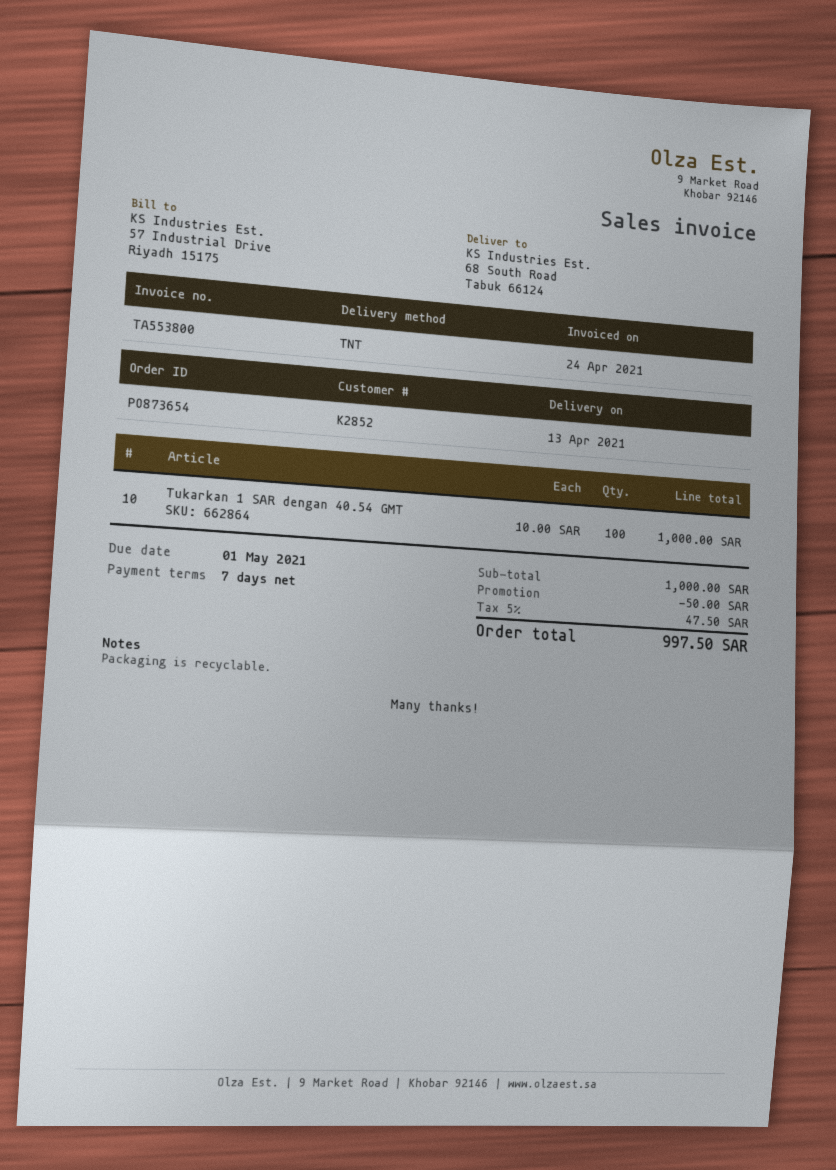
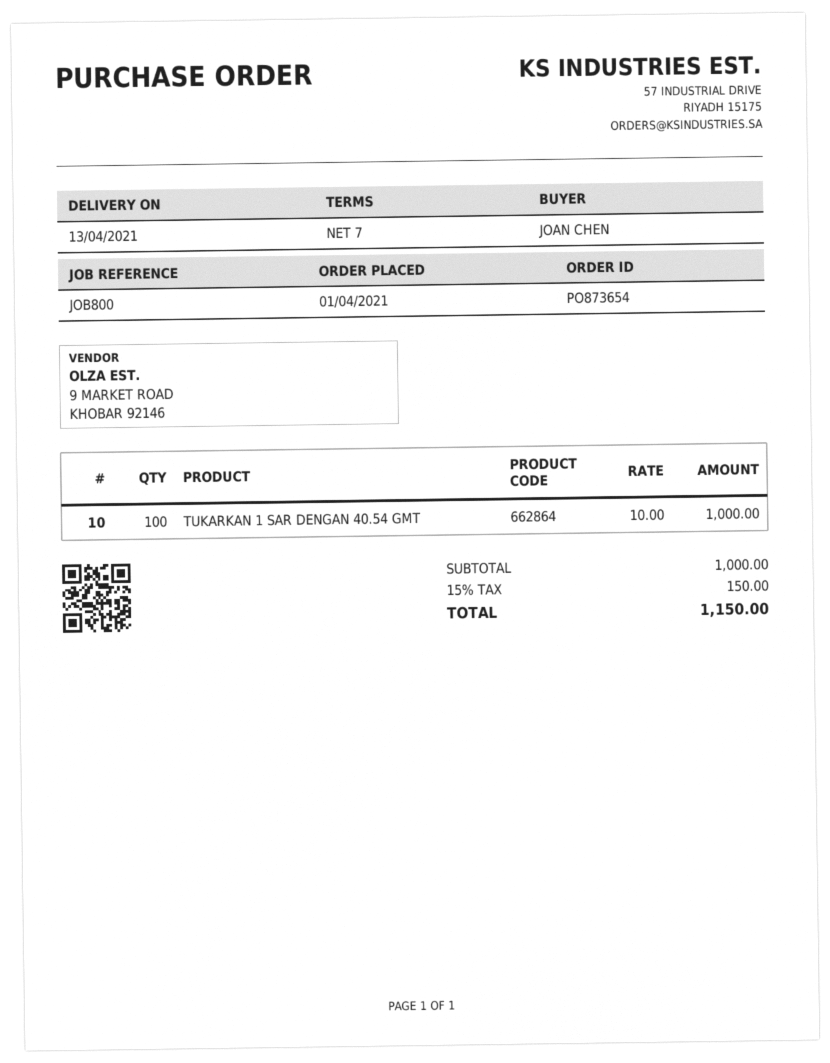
discount: 50.00 -> none
tax: 5% = 47.50 -> 15% = 150.00
total: 997.50 -> 1150.00

